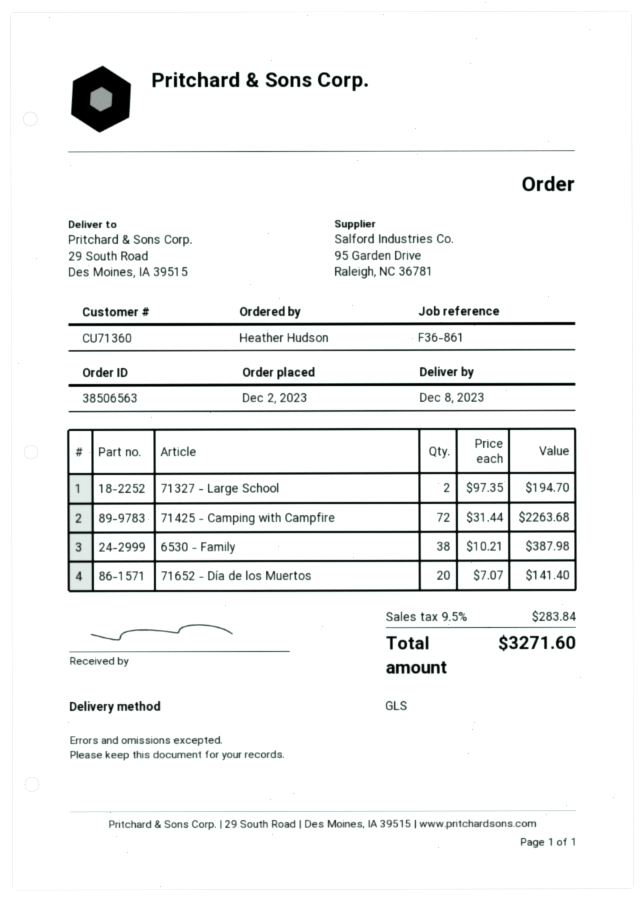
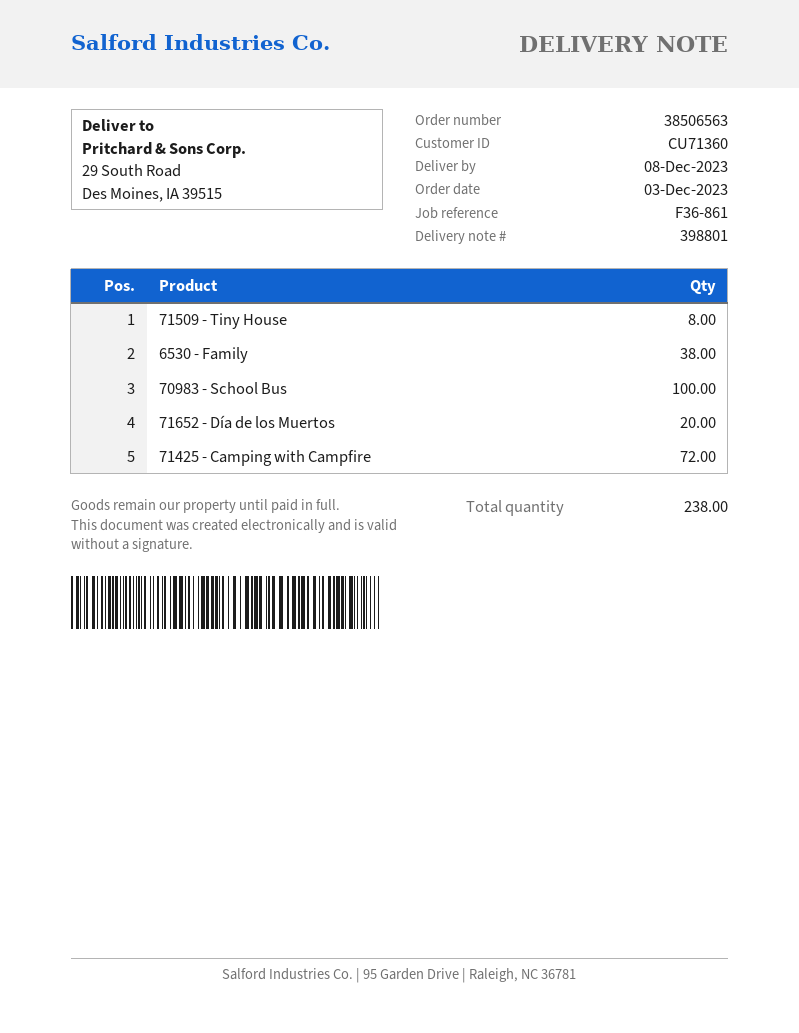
order date: 2023-12-02 -> 2023-12-03
71327 - Large School: 2 -> none
71509 - Tiny House: none -> 8
70983 - School Bus: none -> 100

